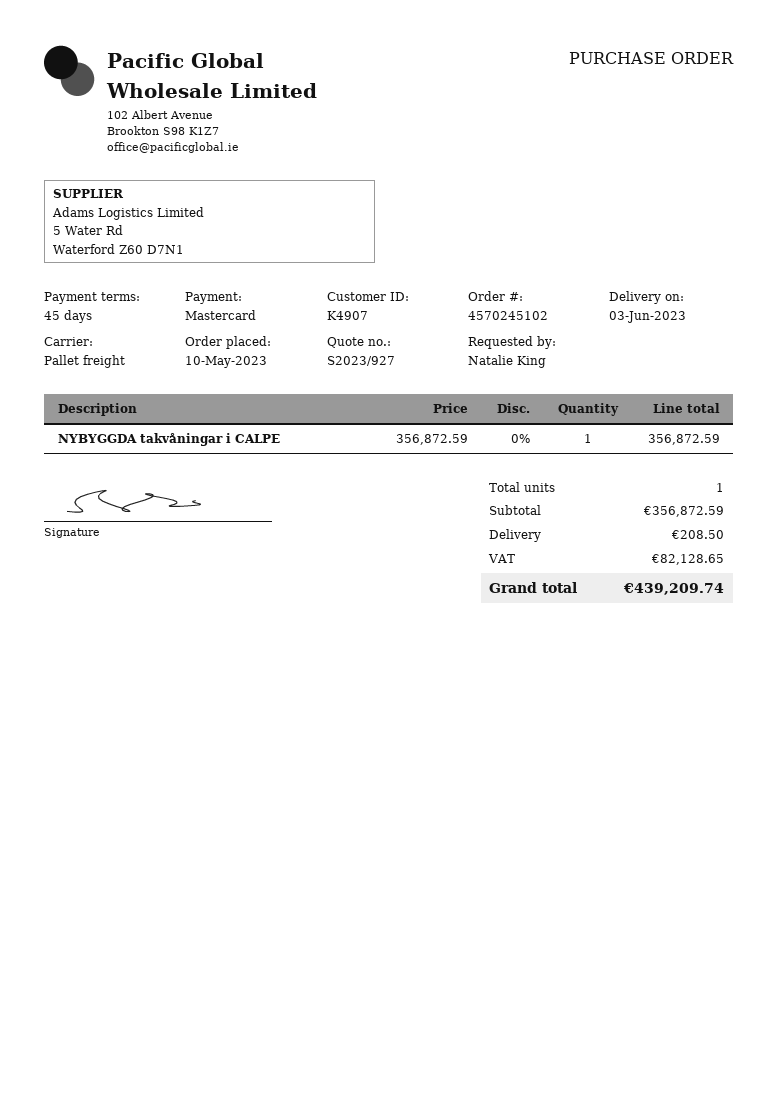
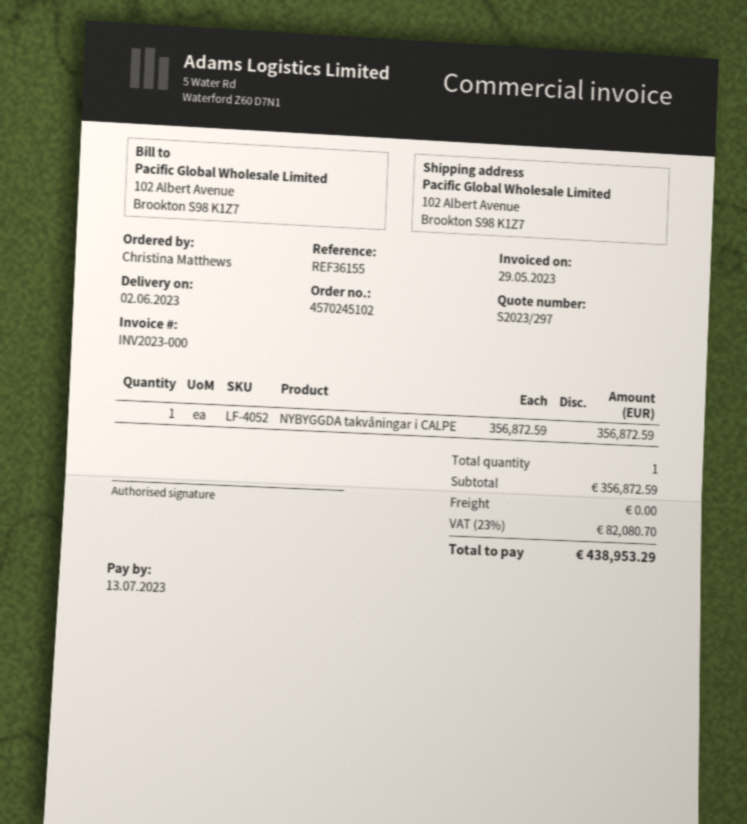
quote number: S2023/927 -> S2023/297
delivery date: 2023-06-03 -> 2023-06-02
ordered by: Natalie King -> Christina Matthews
shipping: 208.50 -> 0.00
tax: 82128.65 -> 82080.70
total: 439209.74 -> 438953.29

